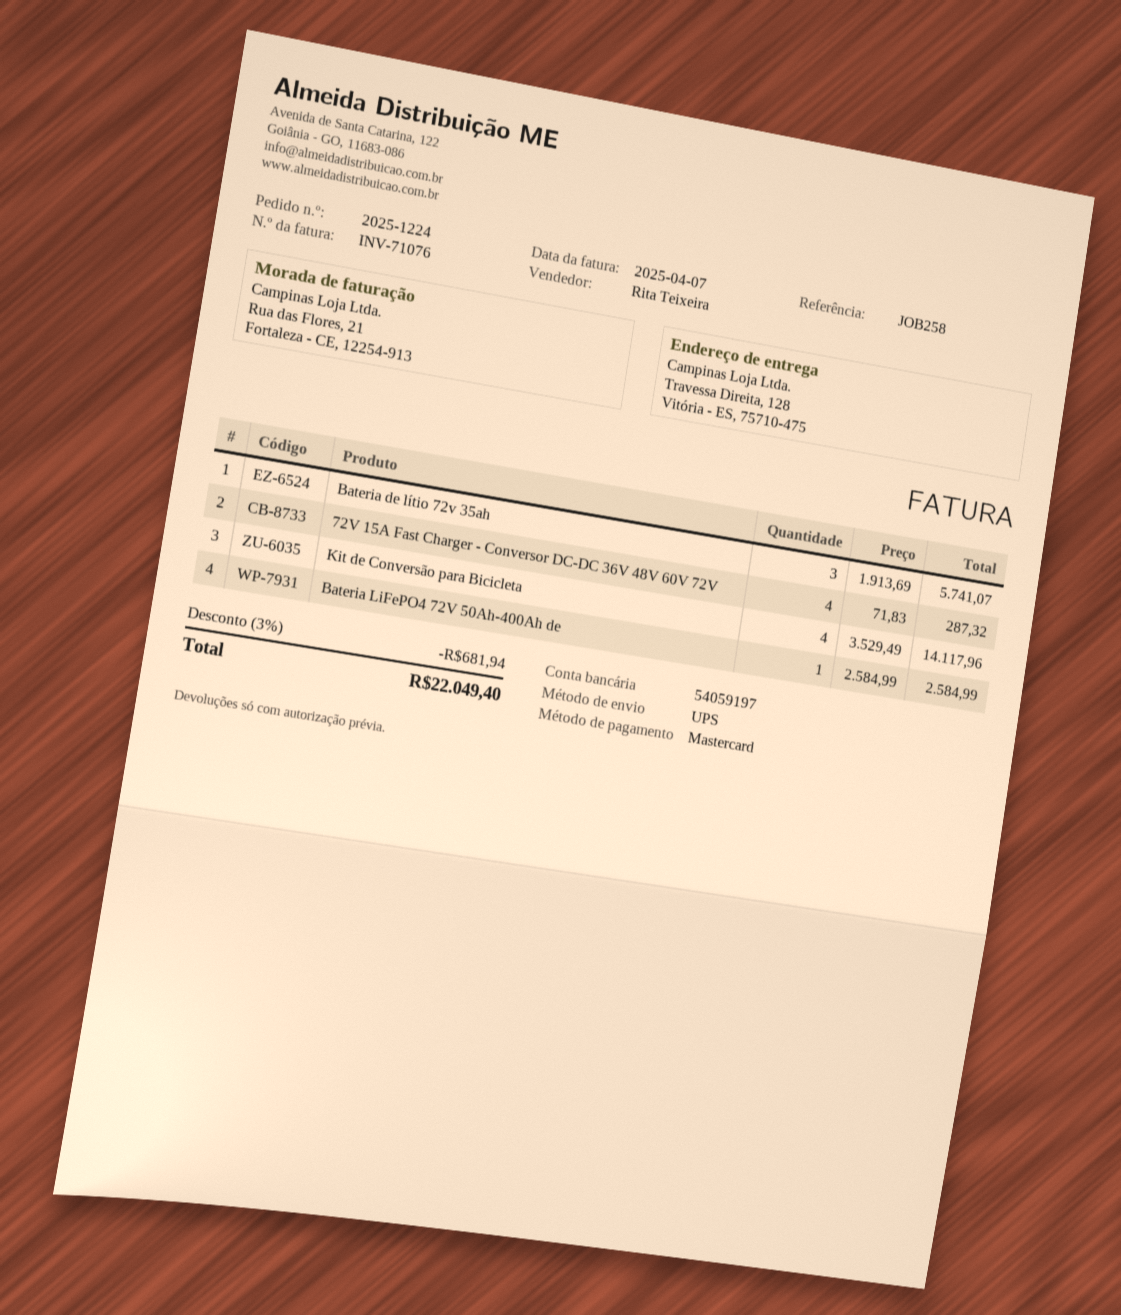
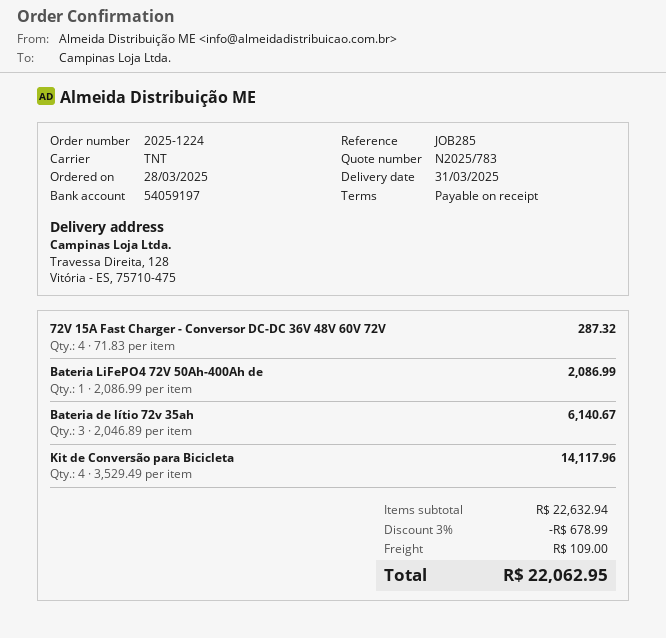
reference: JOB258 -> JOB285
shipping method: UPS -> TNT
Bateria de lítio 72v 35ah: 3 x 1913.69 = 5741.07 -> 3 x 2046.89 = 6140.67
Bateria LiFePO4 72V 50Ah-400Ah de: 1 x 2584.99 = 2584.99 -> 1 x 2086.99 = 2086.99
discount: 3% = 681.94 -> 3% = 678.99
shipping: none -> 109.00
total: 22049.40 -> 22062.95

